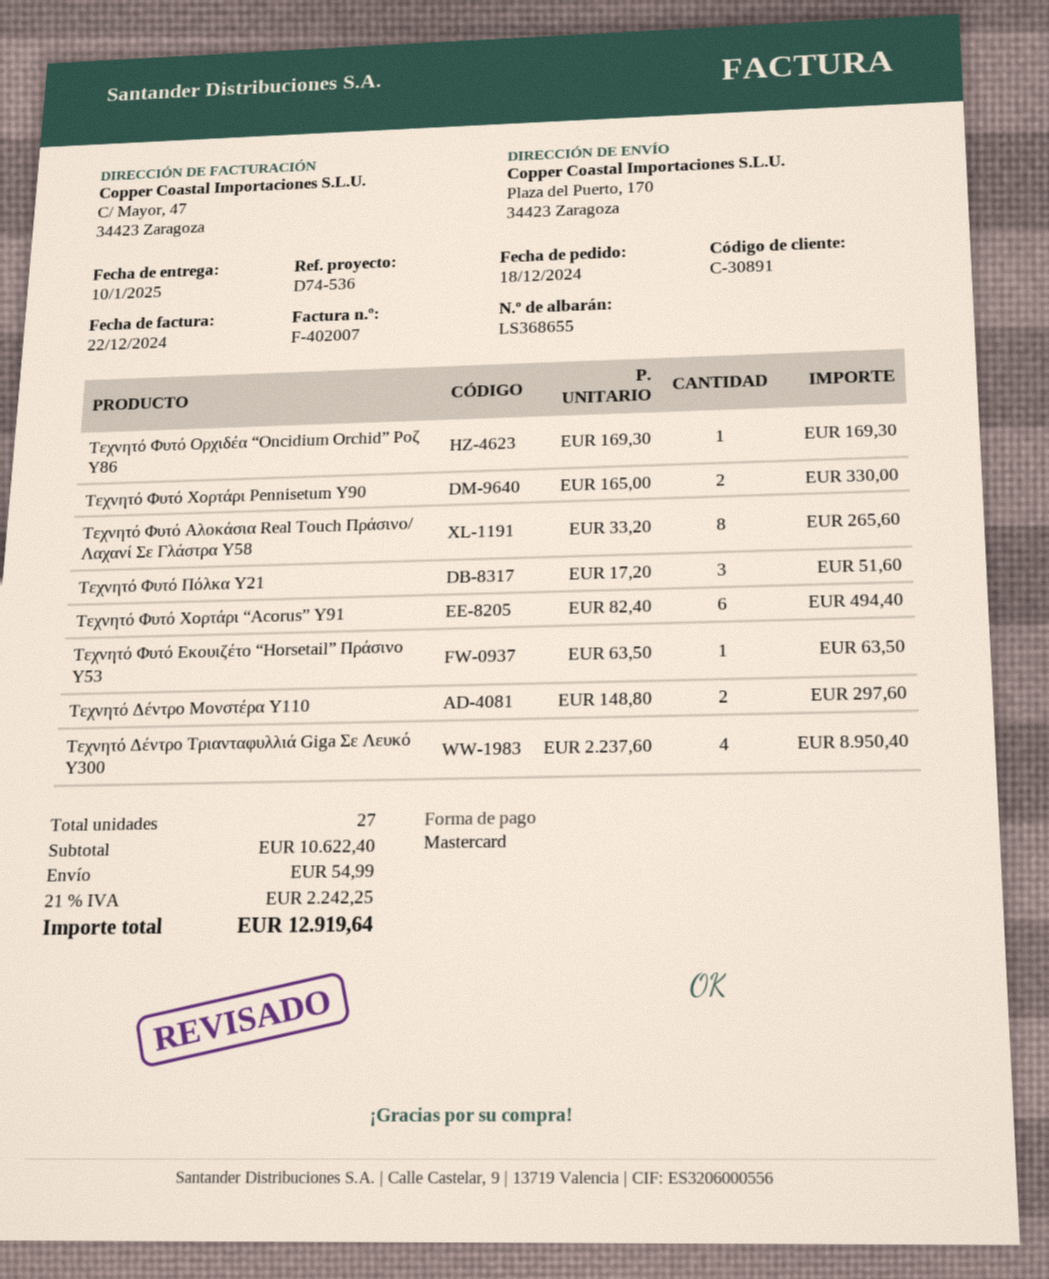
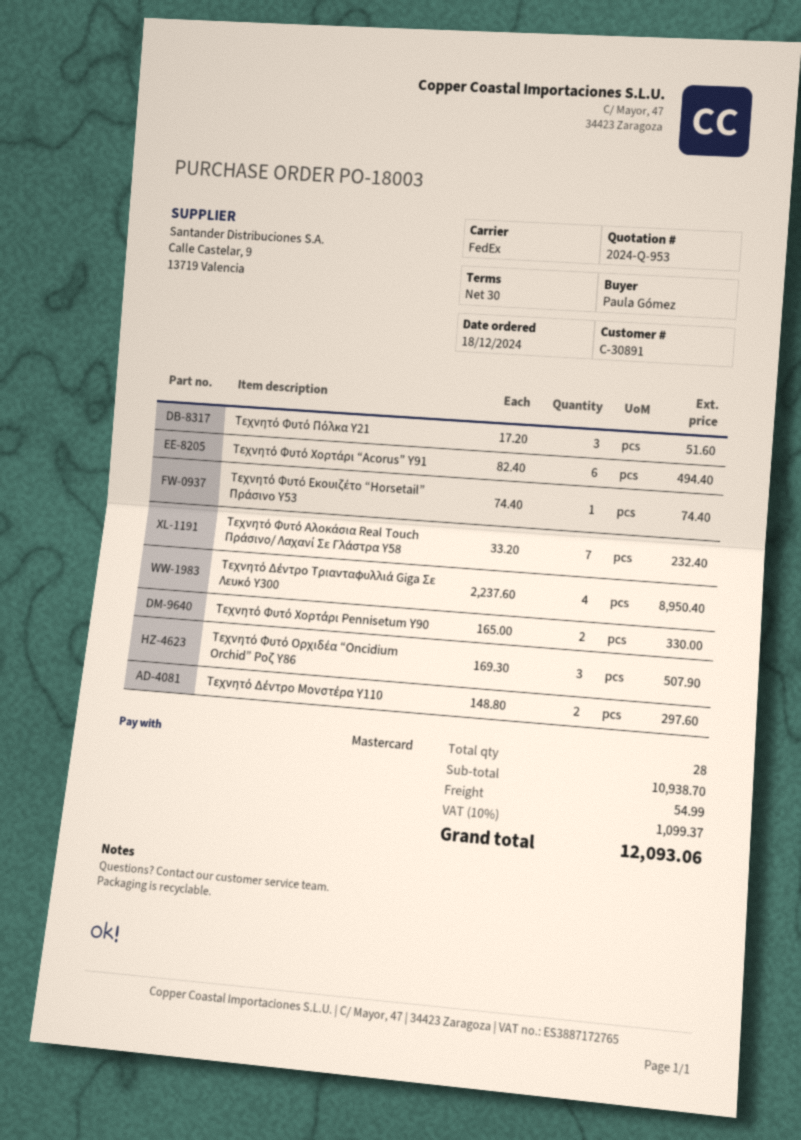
Τεχνητό Φυτό Ορχιδέα “Oncidium Orchid” Ροζ Υ86: 1 x 169.30 = 169.30 -> 3 x 169.30 = 507.90
Τεχνητό Φυτό Αλοκάσια Real Touch Πράσινο/ Λαχανί Σε Γλάστρα Υ58: 8 x 33.20 = 265.60 -> 7 x 33.20 = 232.40
Τεχνητό Φυτό Εκουιζέτο “Horsetail” Πράσινο Υ53: 1 x 63.50 = 63.50 -> 1 x 74.40 = 74.40
total quantity: 27 -> 28
subtotal: 10622.40 -> 10938.70
tax: 21% = 2242.25 -> 10% = 1099.37
total: 12919.64 -> 12093.06

